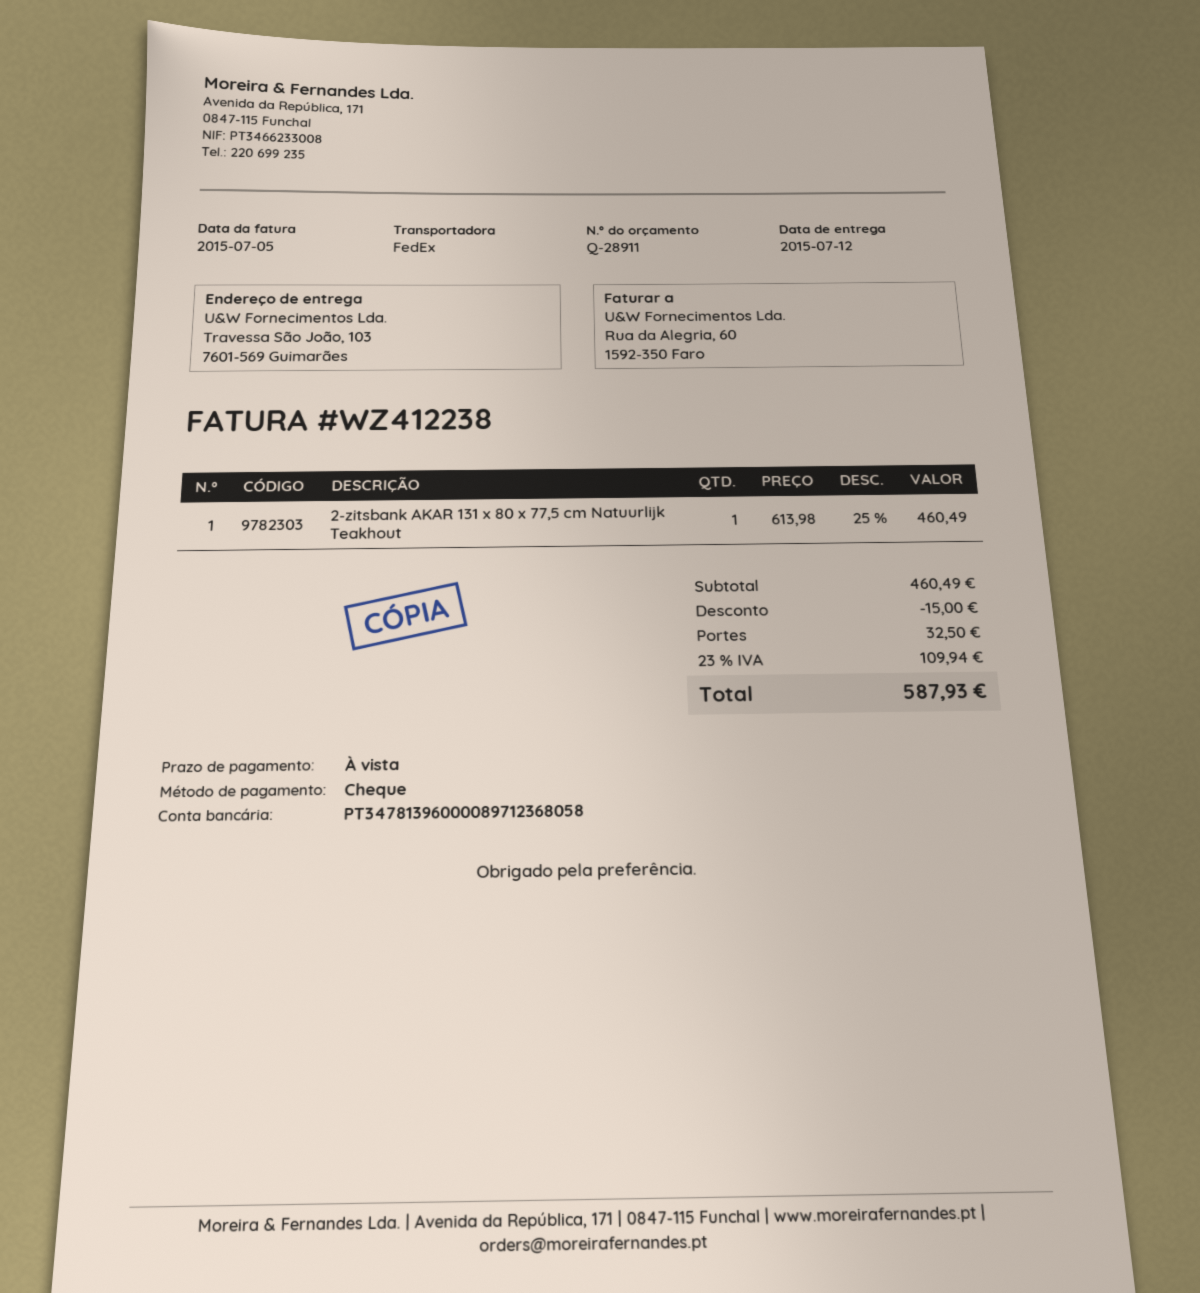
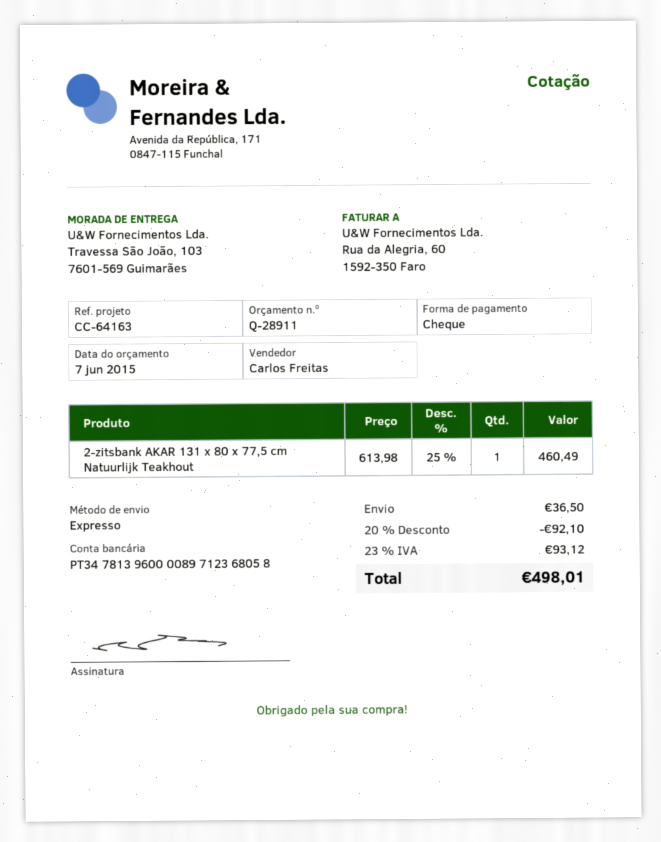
shipping method: FedEx -> express
discount: 15.00 -> 92.10
shipping: 32.50 -> 36.50
tax: 23% = 109.94 -> 23% = 93.12
total: 587.93 -> 498.01

